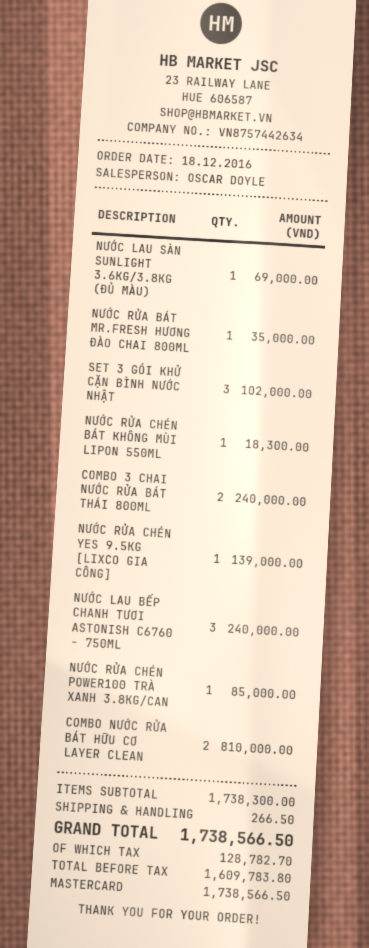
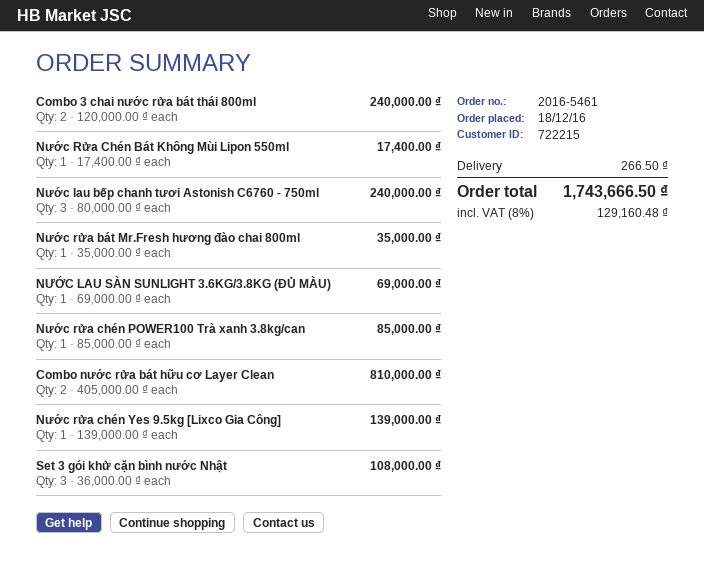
SET 3 GÓI KHỬ CẶN BÌNH NƯỚC NHẬT: 3 for 102000.00 -> 3 for 108000.00
NƯỚC RỬA CHÉN BÁT KHÔNG MÙI LIPON 550ML: 1 for 18300.00 -> 1 for 17400.00
tax: 128782.70 -> 129160.48
total: 1738566.50 -> 1743666.50

